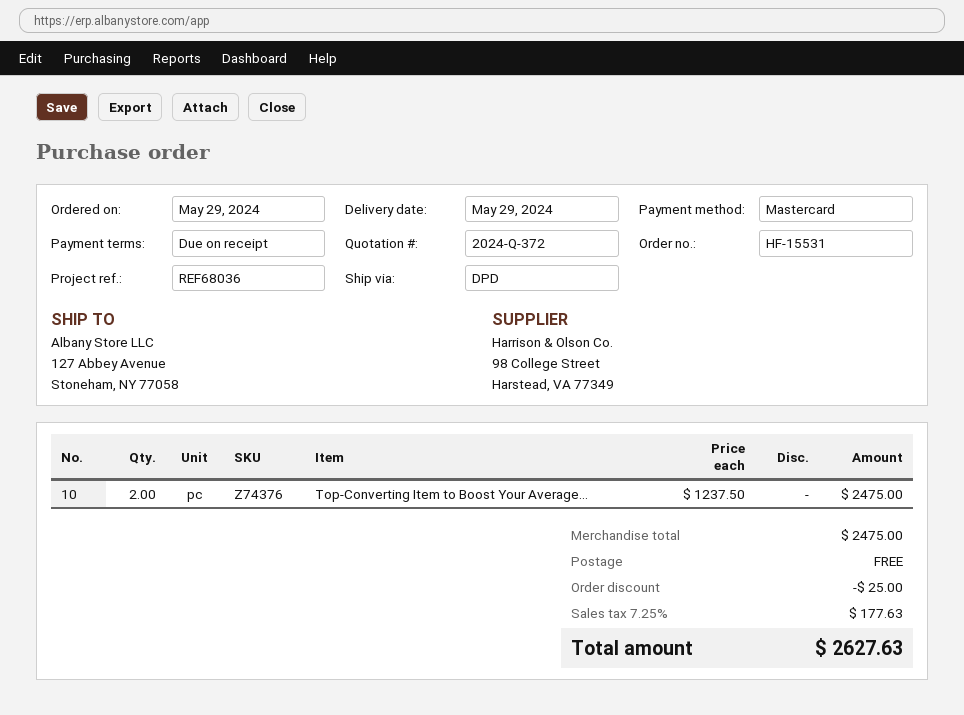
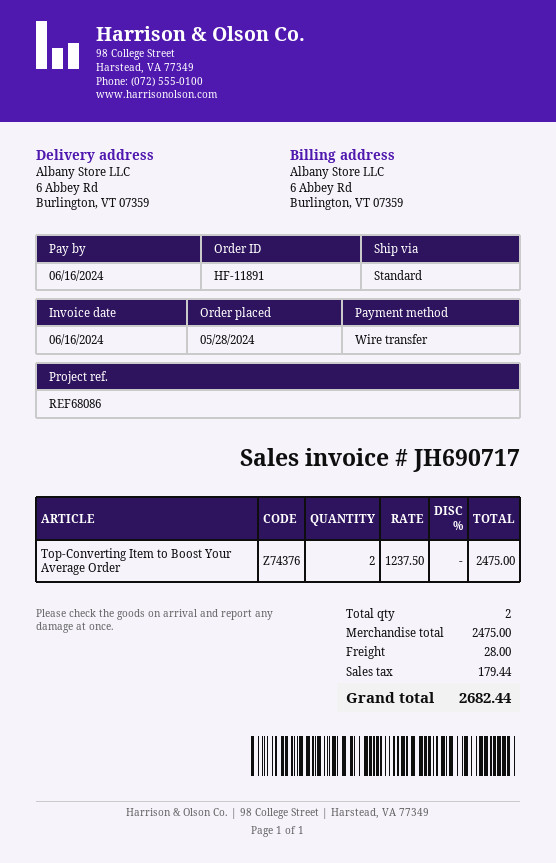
order number: HF-15531 -> HF-11891
order date: 2024-05-29 -> 2024-05-28
reference: REF68036 -> REF68086
payment method: Mastercard -> bank transfer
shipping method: DPD -> standard
ship to: 127 Abbey Avenue, Stoneham, NY 77058 -> 6 Abbey Rd, Burlington, VT 07359
discount: 25.00 -> none
shipping: 0.00 -> 28.00
tax: 177.63 -> 179.44
total: 2627.63 -> 2682.44

